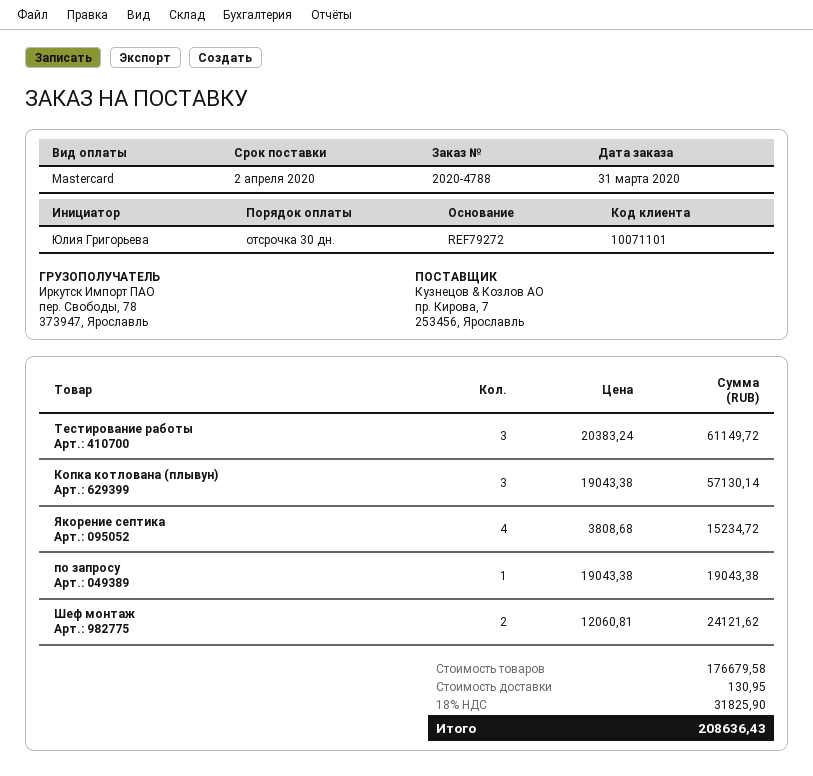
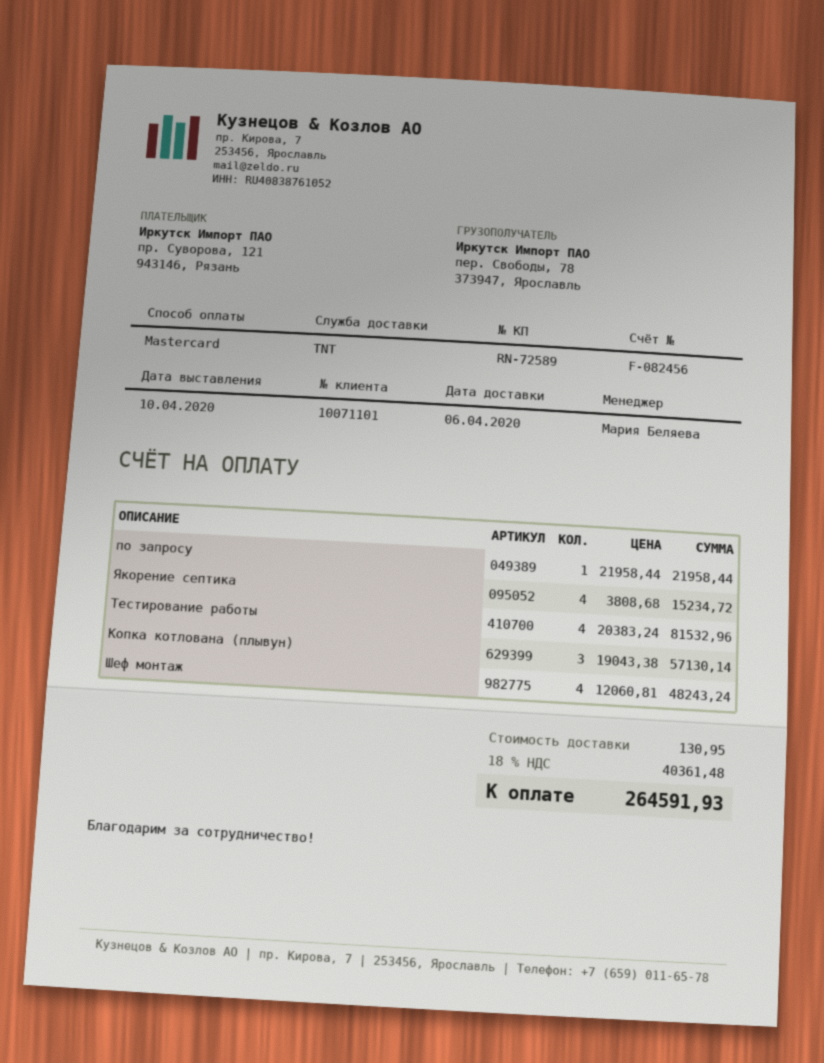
delivery date: 2020-04-02 -> 2020-04-06
Тестирование работы: 3 x 20383.24 = 61149.72 -> 4 x 20383.24 = 81532.96
по запросу: 1 x 19043.38 = 19043.38 -> 1 x 21958.44 = 21958.44
Шеф монтаж: 2 x 12060.81 = 24121.62 -> 4 x 12060.81 = 48243.24
tax: 18% = 31825.90 -> 18% = 40361.48
total: 208636.43 -> 264591.93

